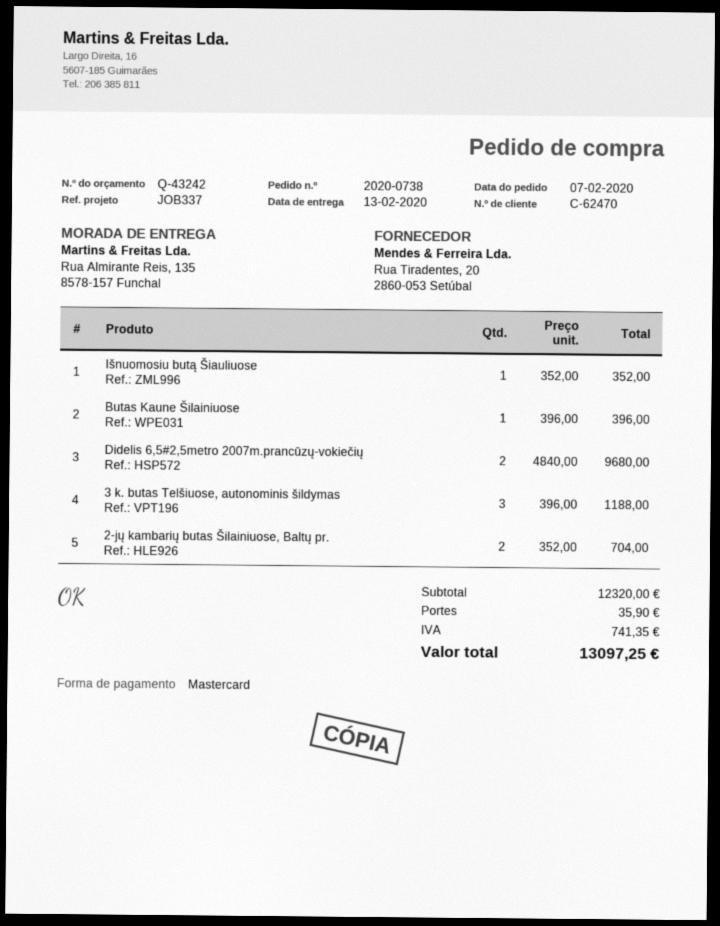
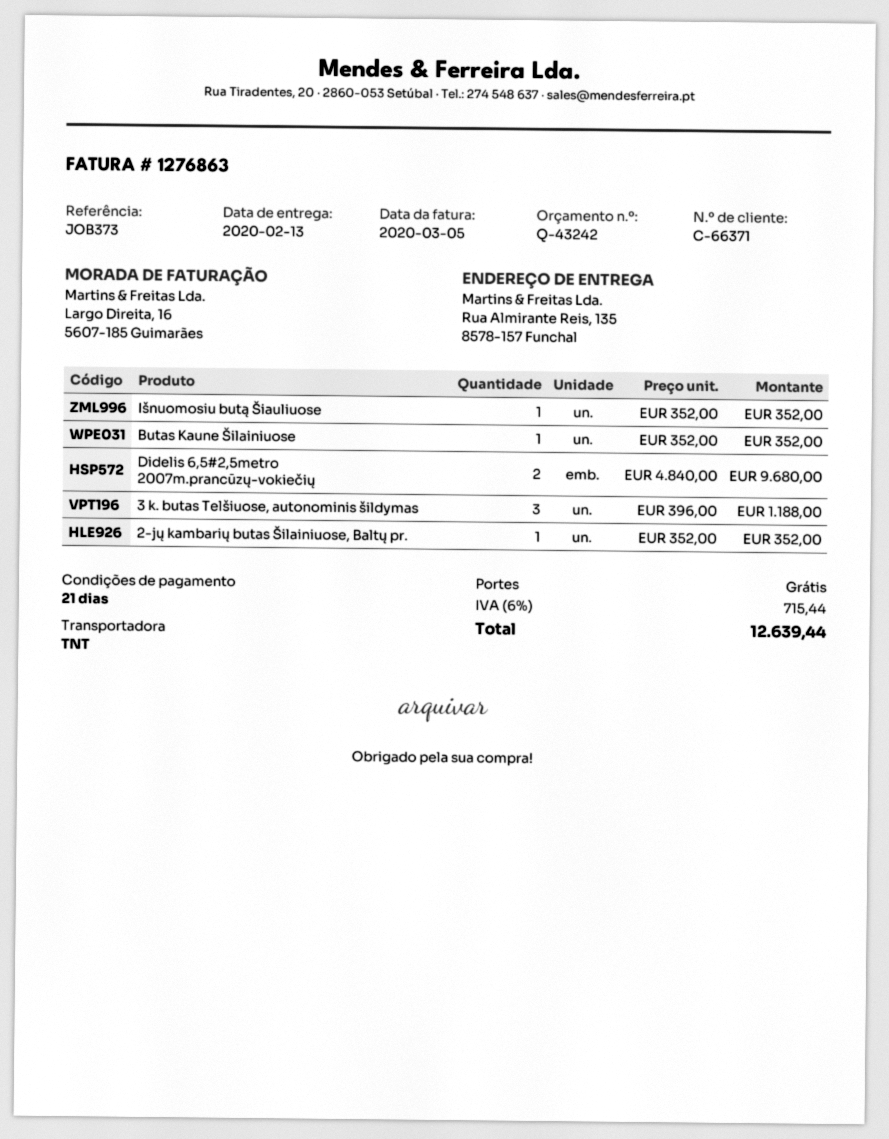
customer number: C-62470 -> C-66371
reference: JOB337 -> JOB373
Butas Kaune Šilainiuose: 1 x 396.00 = 396.00 -> 1 x 352.00 = 352.00
2-jų kambarių butas Šilainiuose, Baltų pr.: 2 x 352.00 = 704.00 -> 1 x 352.00 = 352.00
shipping: 35.90 -> 0.00
tax: 741.35 -> 715.44
total: 13097.25 -> 12639.44

